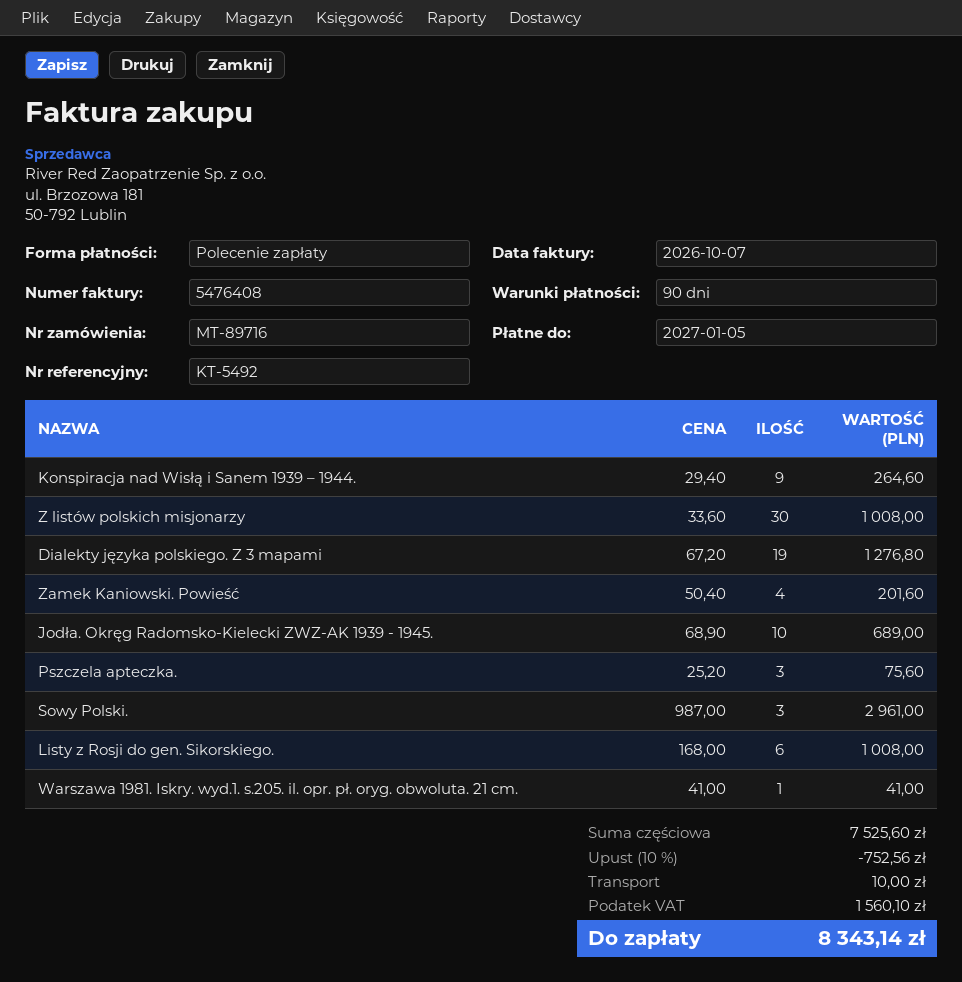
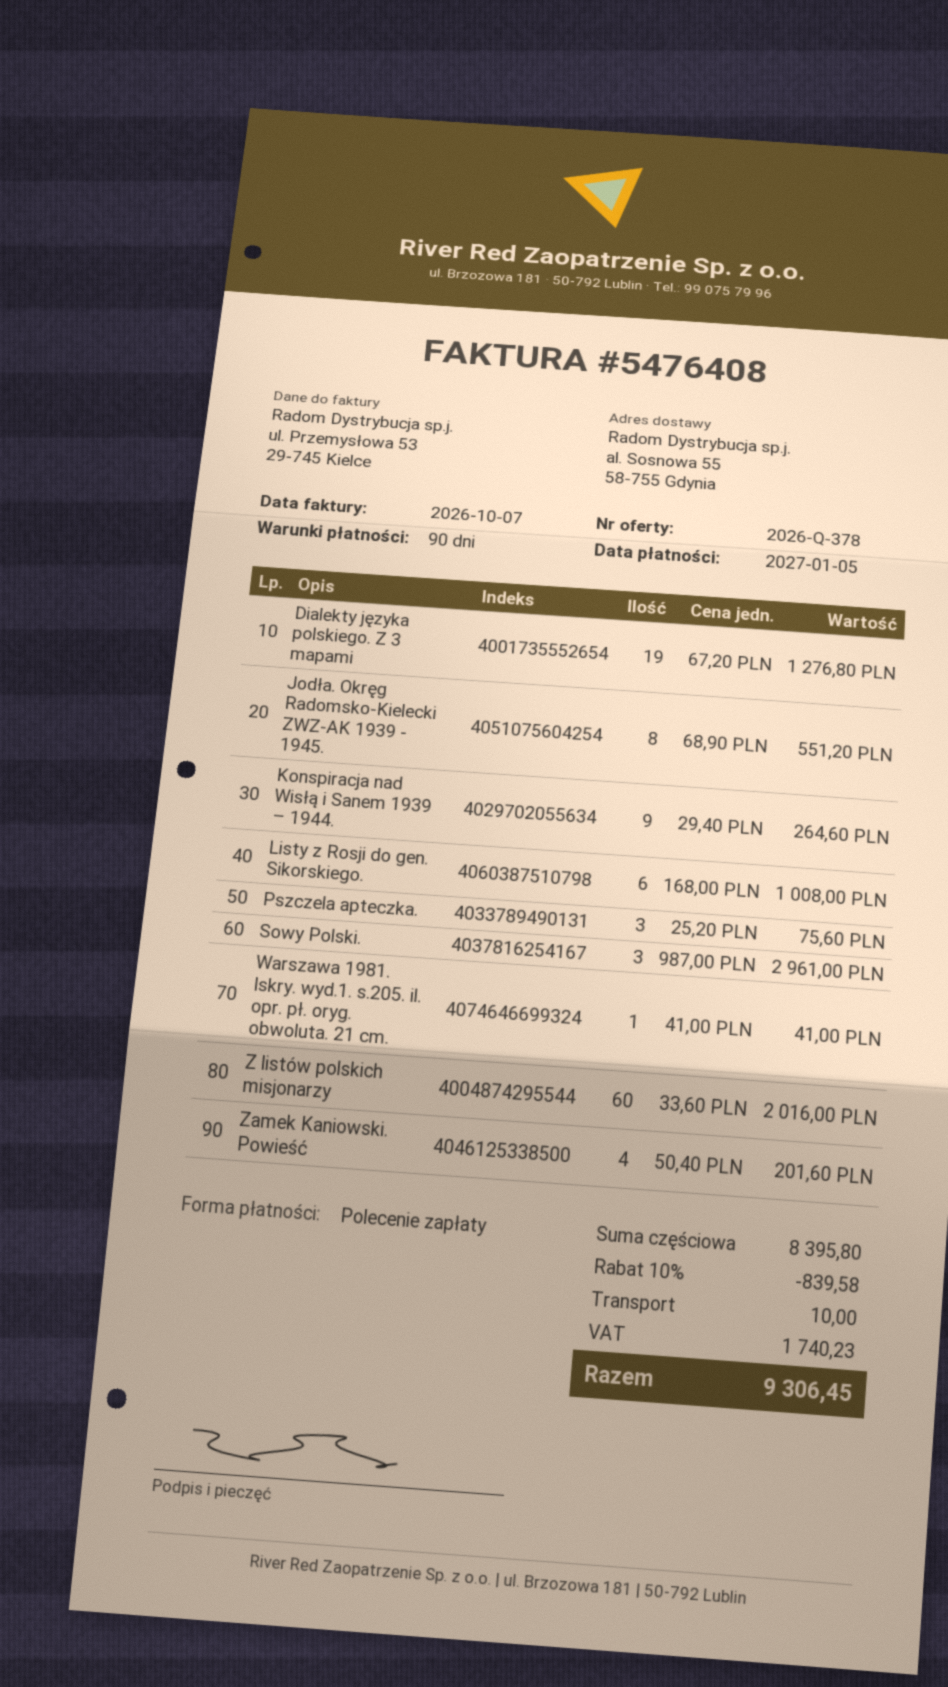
Z listów polskich misjonarzy: 30 x 33.60 = 1008.00 -> 60 x 33.60 = 2016.00
Jodła. Okręg Radomsko-Kielecki ZWZ-AK 1939 - 1945.: 10 x 68.90 = 689.00 -> 8 x 68.90 = 551.20
subtotal: 7525.60 -> 8395.80
discount: 10% = 752.56 -> 10% = 839.58
tax: 1560.10 -> 1740.23
total: 8343.14 -> 9306.45

